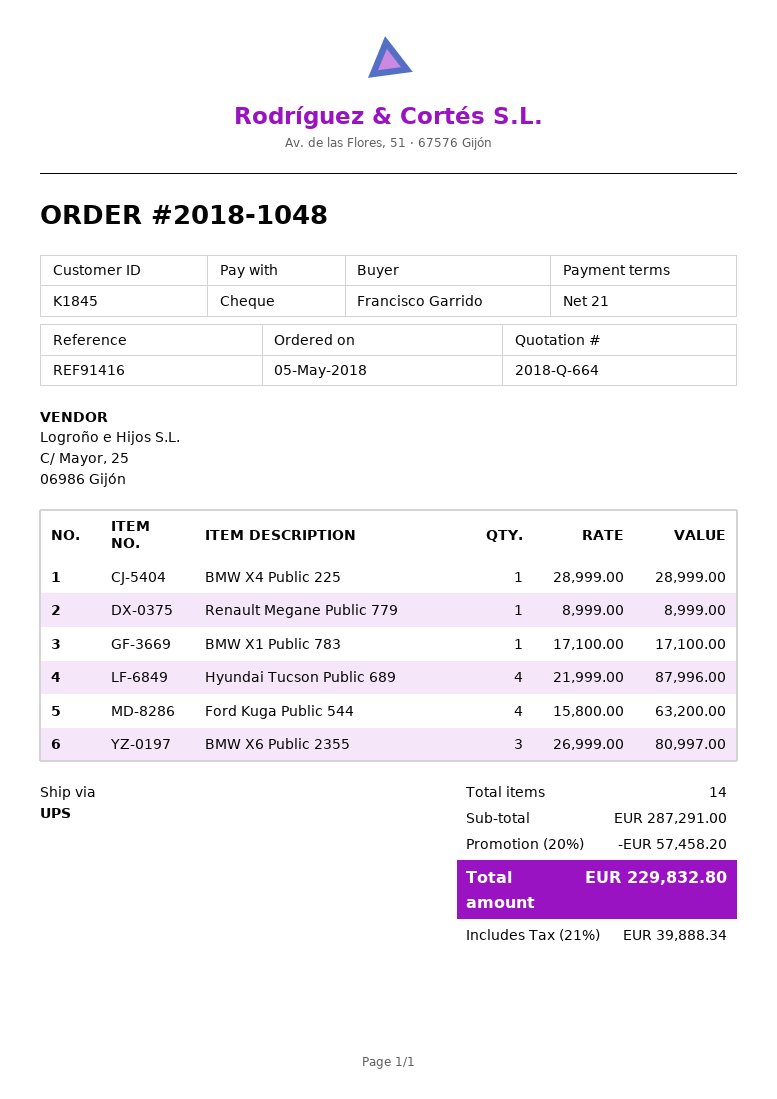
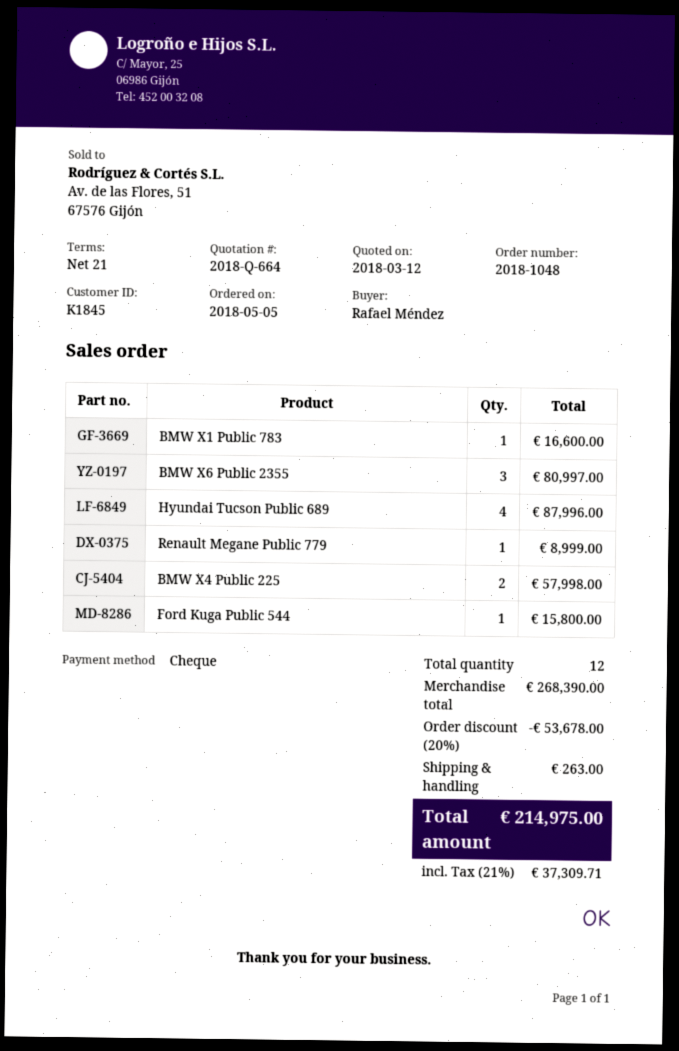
ordered by: Francisco Garrido -> Rafael Méndez
BMW X4 Public 225: 1 for 28999.00 -> 2 for 57998.00
BMW X1 Public 783: 1 for 17100.00 -> 1 for 16600.00
Ford Kuga Public 544: 4 for 63200.00 -> 1 for 15800.00
total quantity: 14 -> 12
subtotal: 287291.00 -> 268390.00
discount: 20% = 57458.20 -> 20% = 53678.00
shipping: none -> 263.00
tax: 21% = 39888.34 -> 21% = 37309.71
total: 229832.80 -> 214975.00

